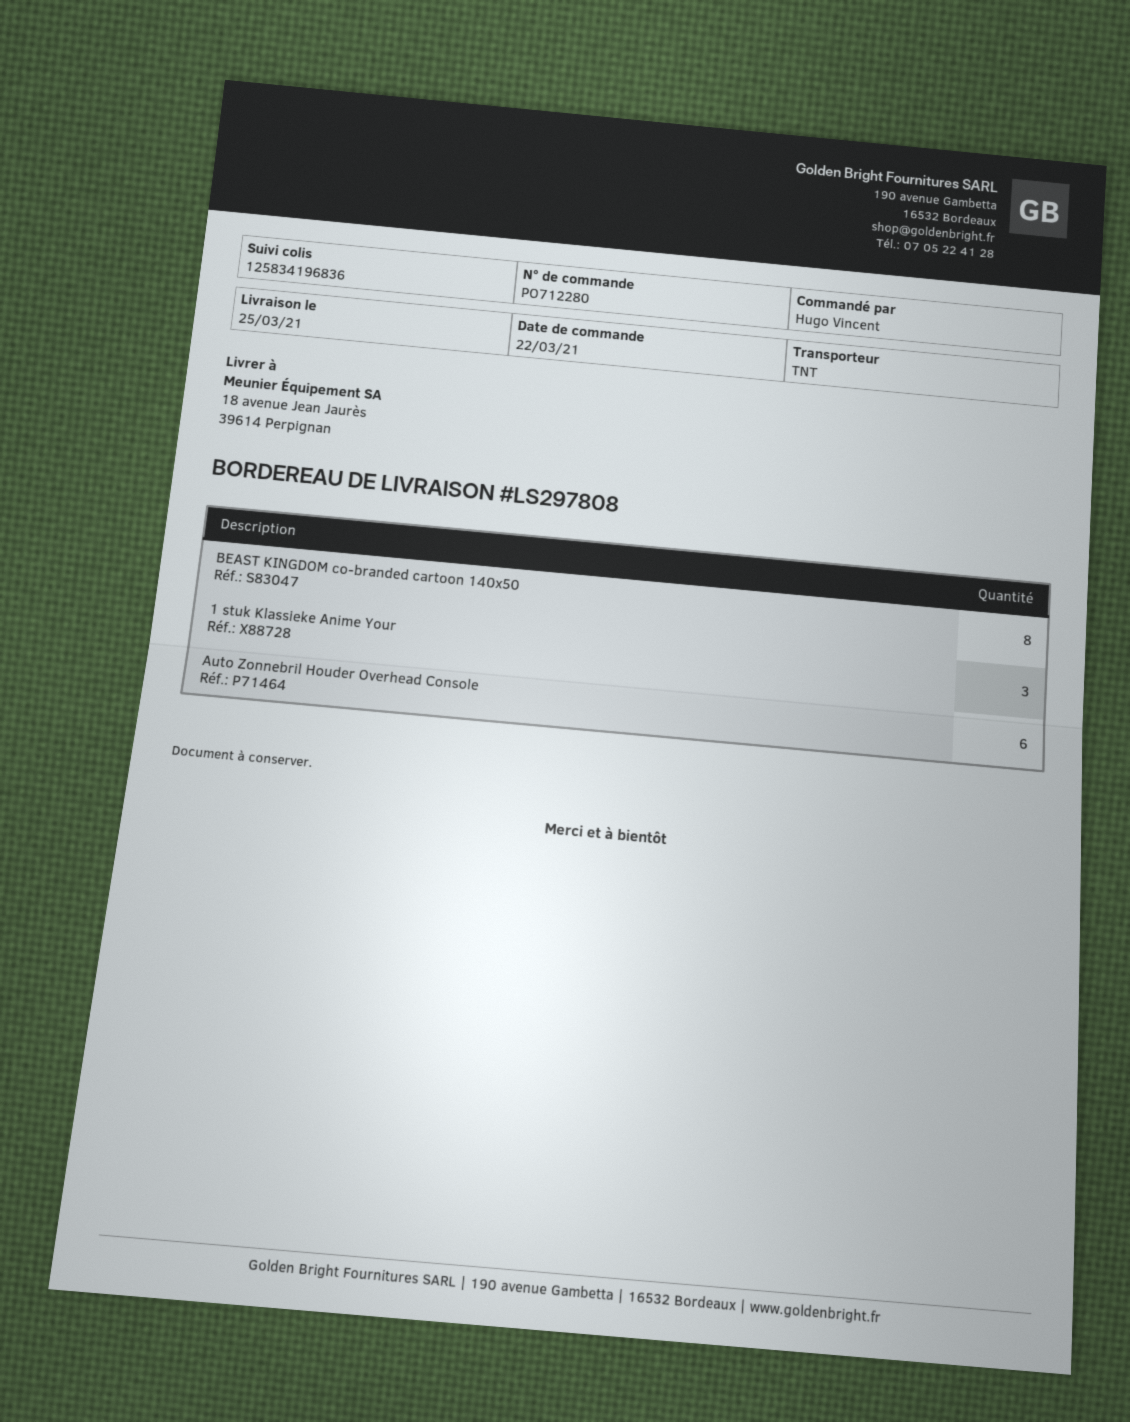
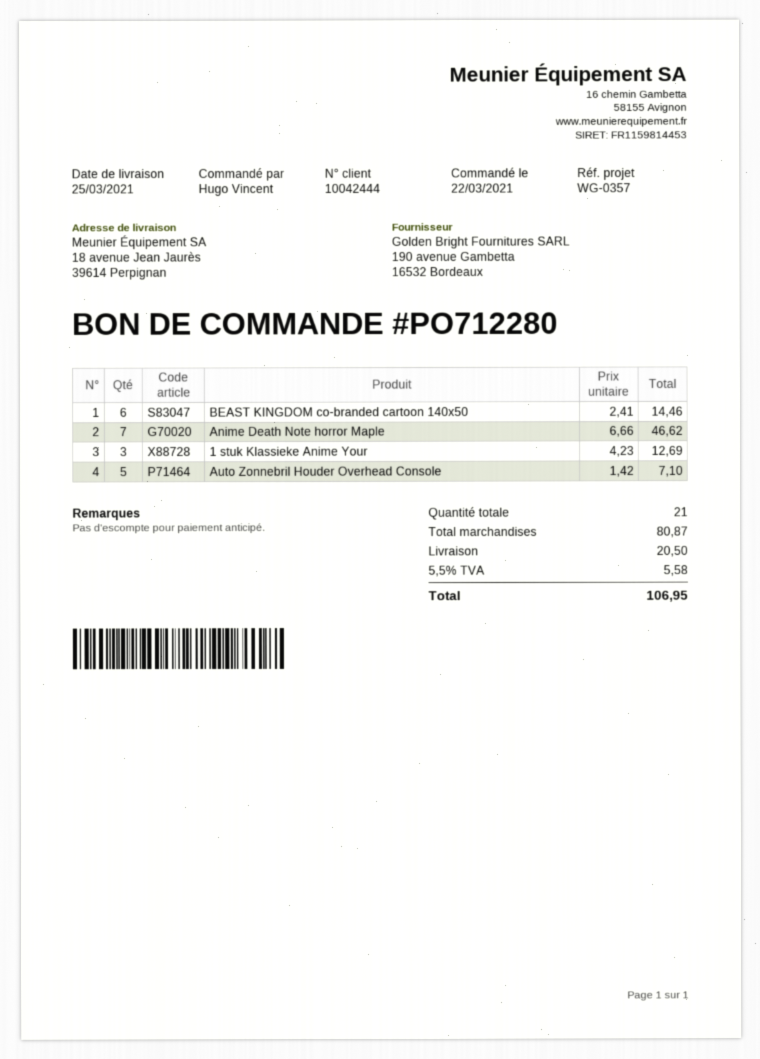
BEAST KINGDOM co-branded cartoon 140x50: 8 -> 6
Auto Zonnebril Houder Overhead Console: 6 -> 5
Anime Death Note horror Maple: none -> 7

